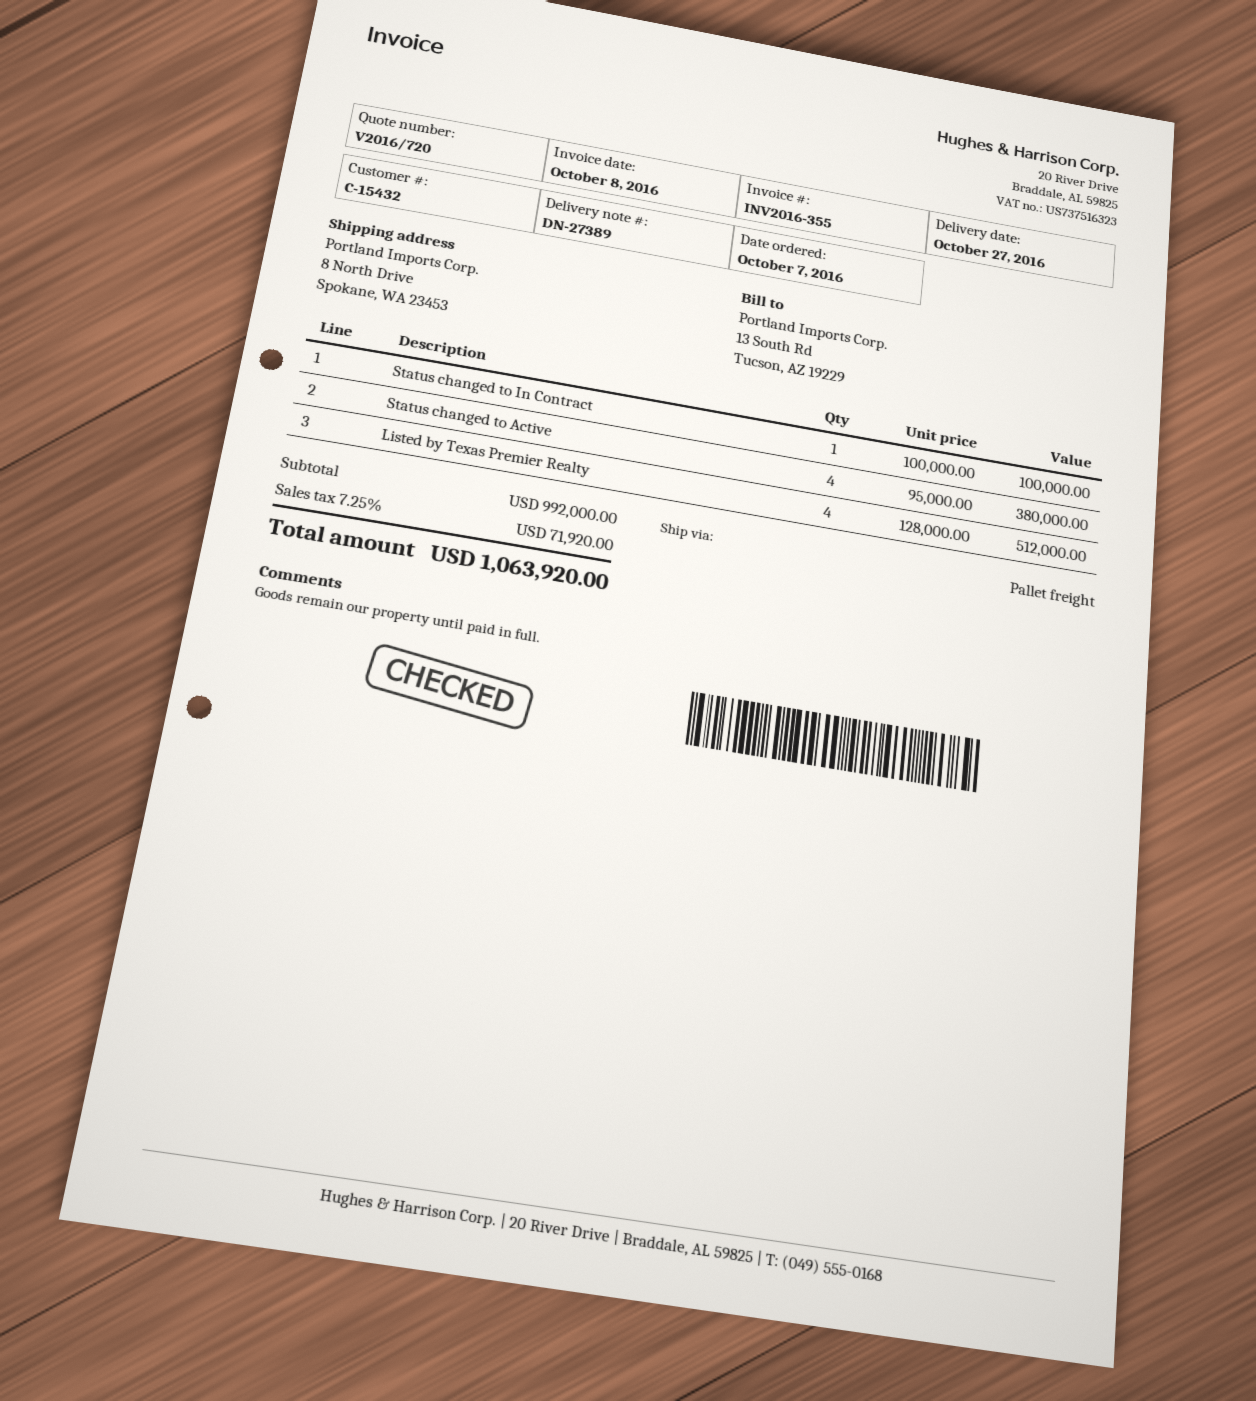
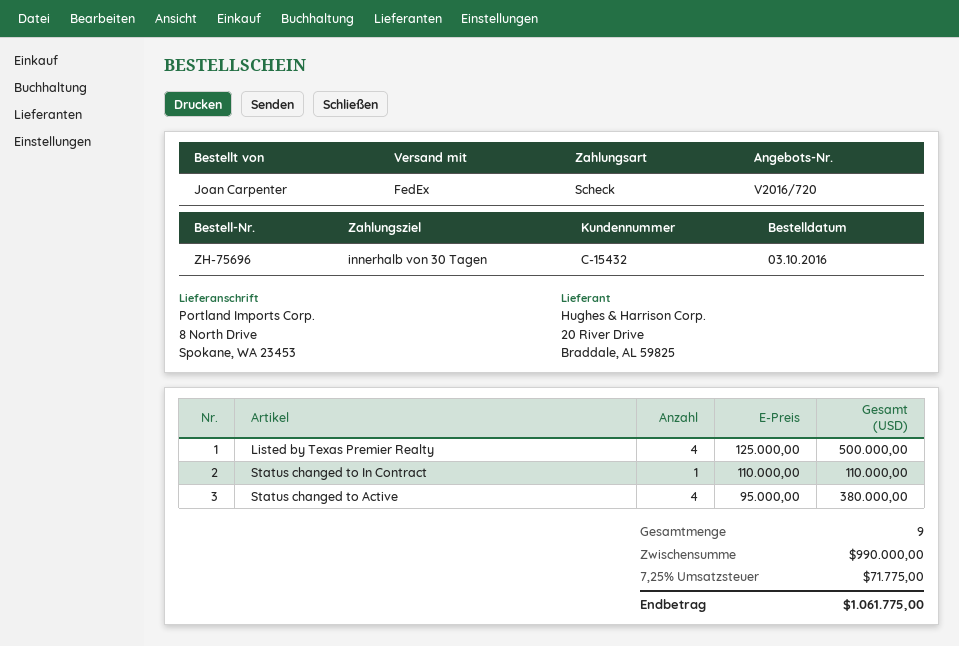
order date: 2016-10-07 -> 2016-10-03
shipping method: pallet freight -> FedEx
Status changed to In Contract: 1 x 100000.00 = 100000.00 -> 1 x 110000.00 = 110000.00
Listed by Texas Premier Realty: 4 x 128000.00 = 512000.00 -> 4 x 125000.00 = 500000.00
subtotal: 992000.00 -> 990000.00
tax: 7.25% = 71920.00 -> 7.25% = 71775.00
total: 1063920.00 -> 1061775.00

